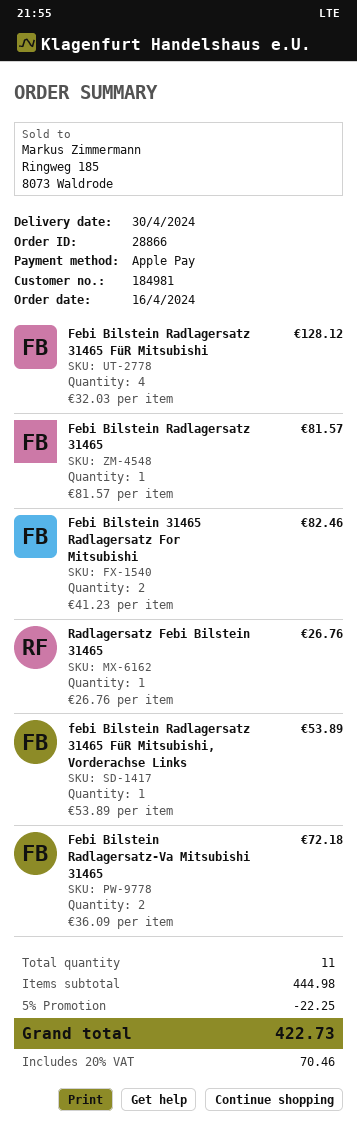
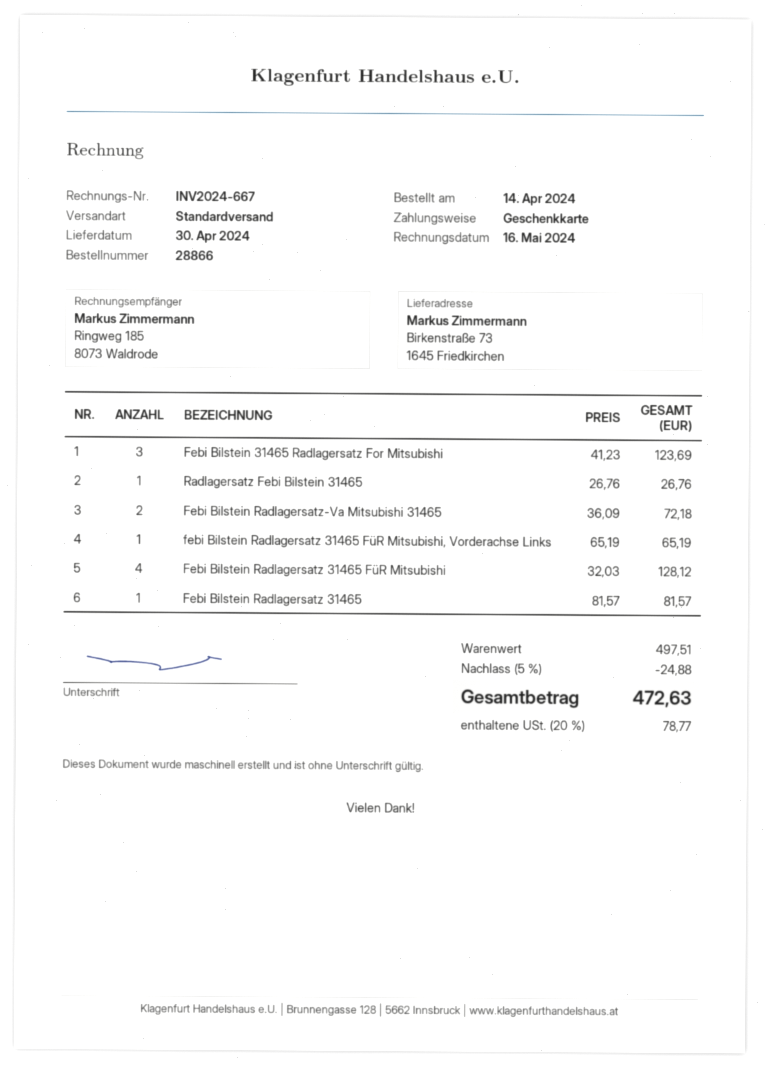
order date: 2024-04-16 -> 2024-04-14
payment method: Apple Pay -> gift card
Febi Bilstein 31465 Radlagersatz For Mitsubishi: 2 x 41.23 = 82.46 -> 3 x 41.23 = 123.69
febi Bilstein Radlagersatz 31465 FüR Mitsubishi, Vorderachse Links: 1 x 53.89 = 53.89 -> 1 x 65.19 = 65.19
subtotal: 444.98 -> 497.51
discount: 5% = 22.25 -> 5% = 24.88
tax: 20% = 70.46 -> 20% = 78.77
total: 422.73 -> 472.63

